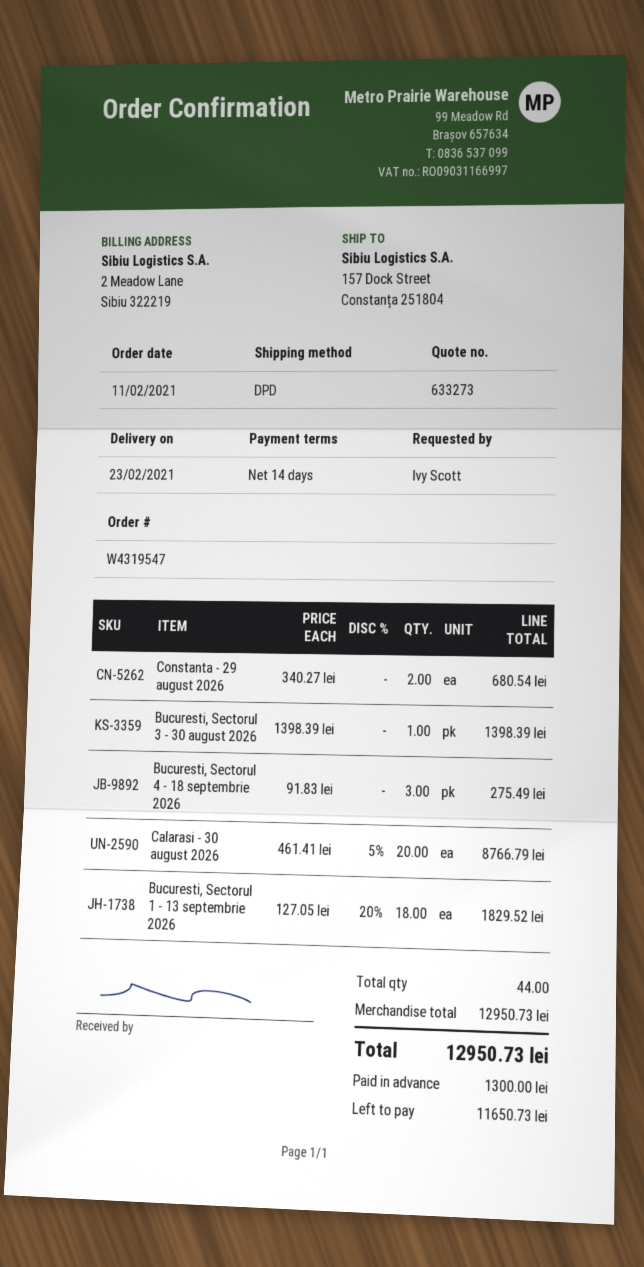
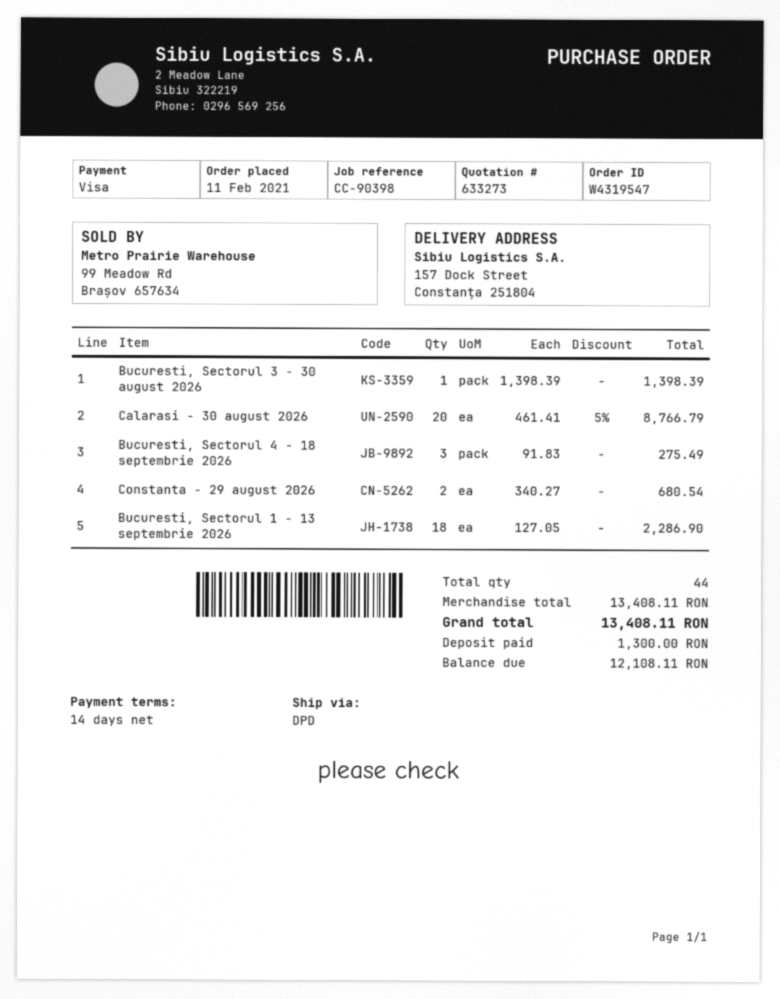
Bucuresti, Sectorul 1 - 13 septembrie 2026: 18 x 127.05 - 20% = 1829.52 -> 18 x 127.05 = 2286.90
subtotal: 12950.73 -> 13408.11
total: 12950.73 -> 13408.11
balance: 11650.73 -> 12108.11

